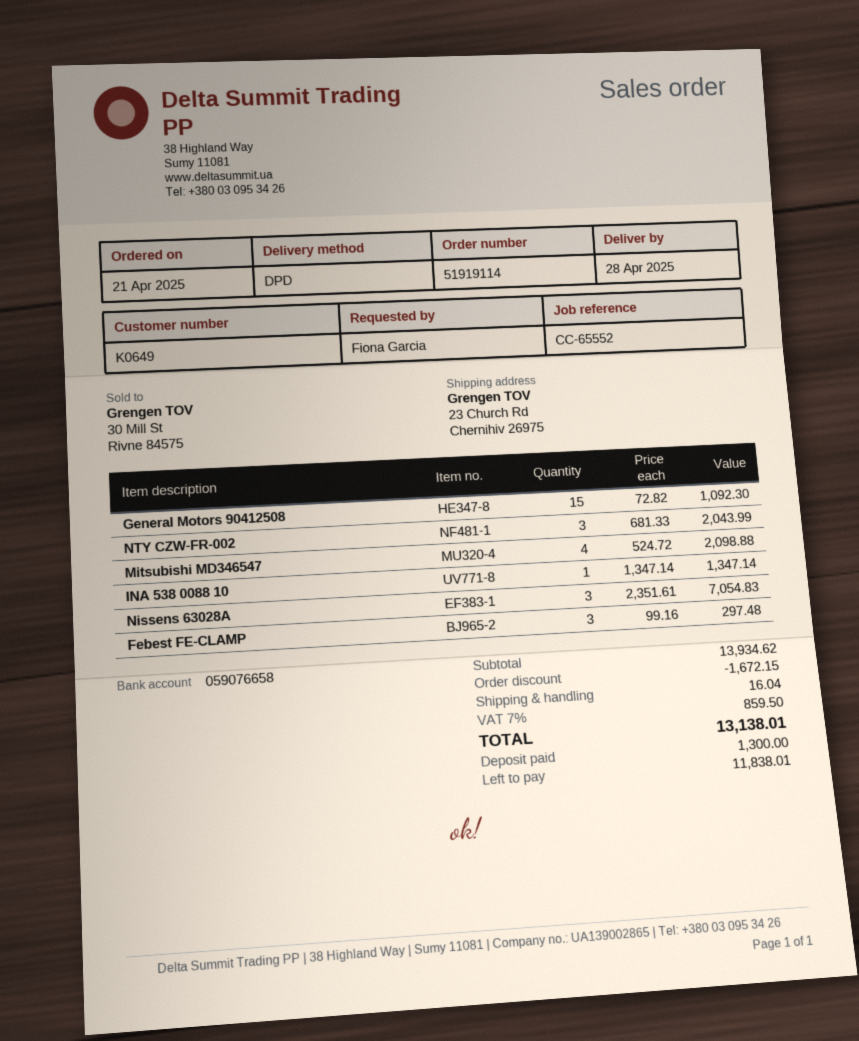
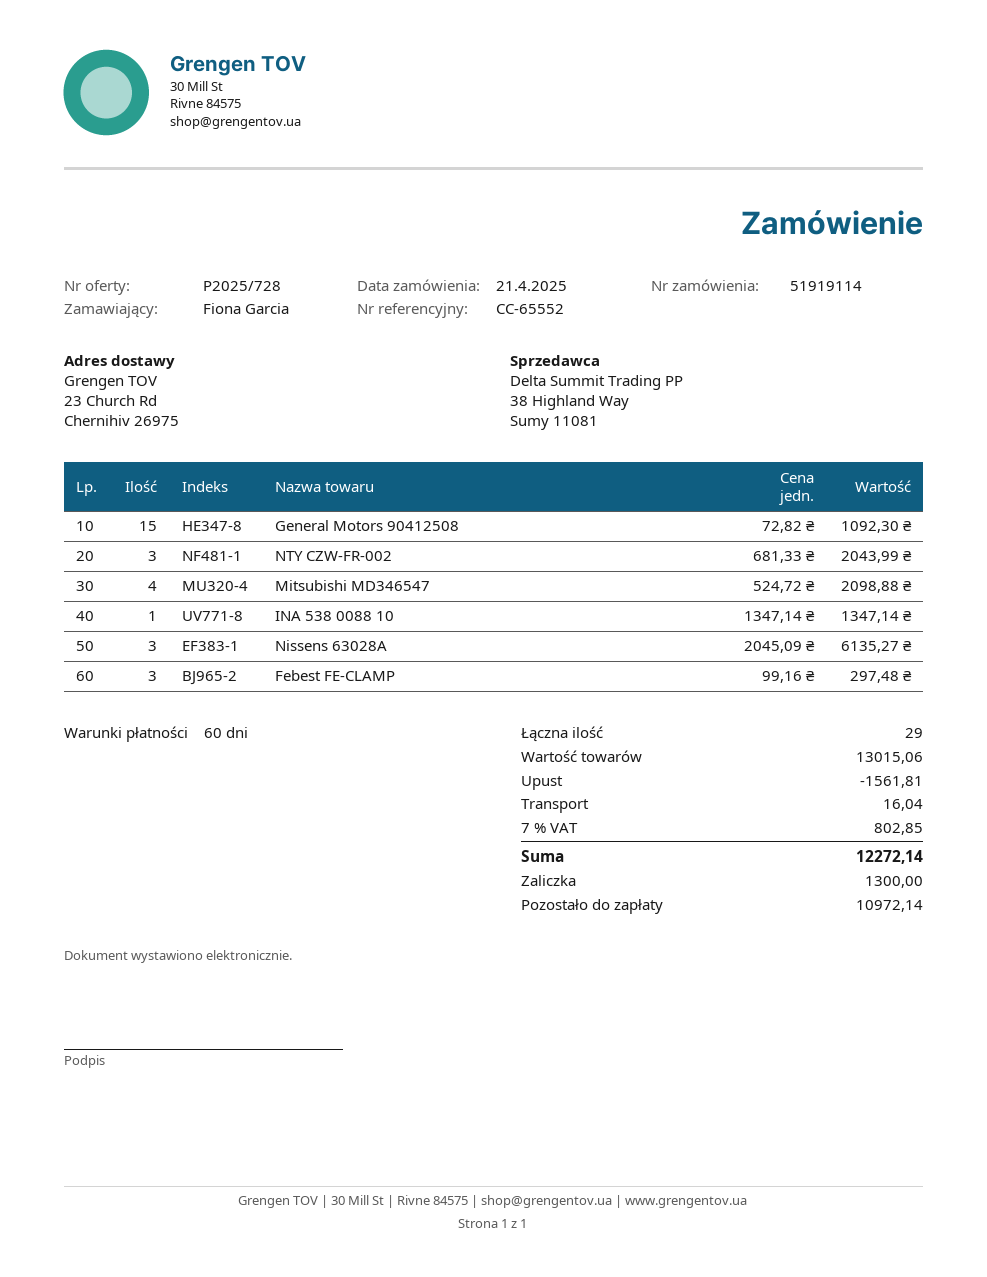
Nissens 63028A: 3 x 2351.61 = 7054.83 -> 3 x 2045.09 = 6135.27
subtotal: 13934.62 -> 13015.06
discount: 1672.15 -> 1561.81
tax: 7% = 859.50 -> 7% = 802.85
total: 13138.01 -> 12272.14
balance: 11838.01 -> 10972.14

